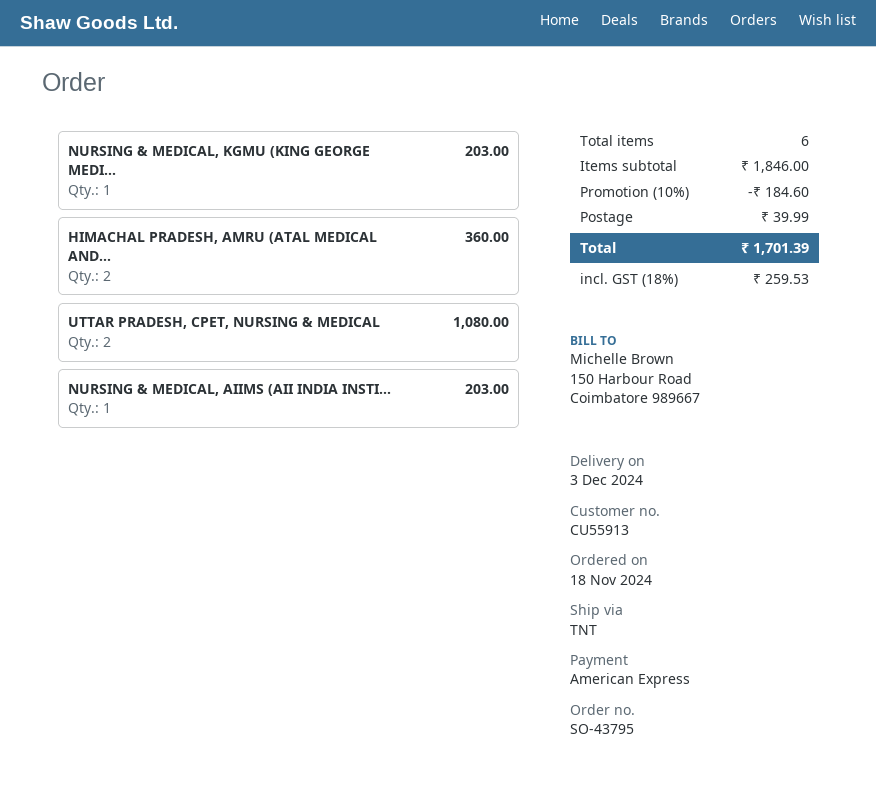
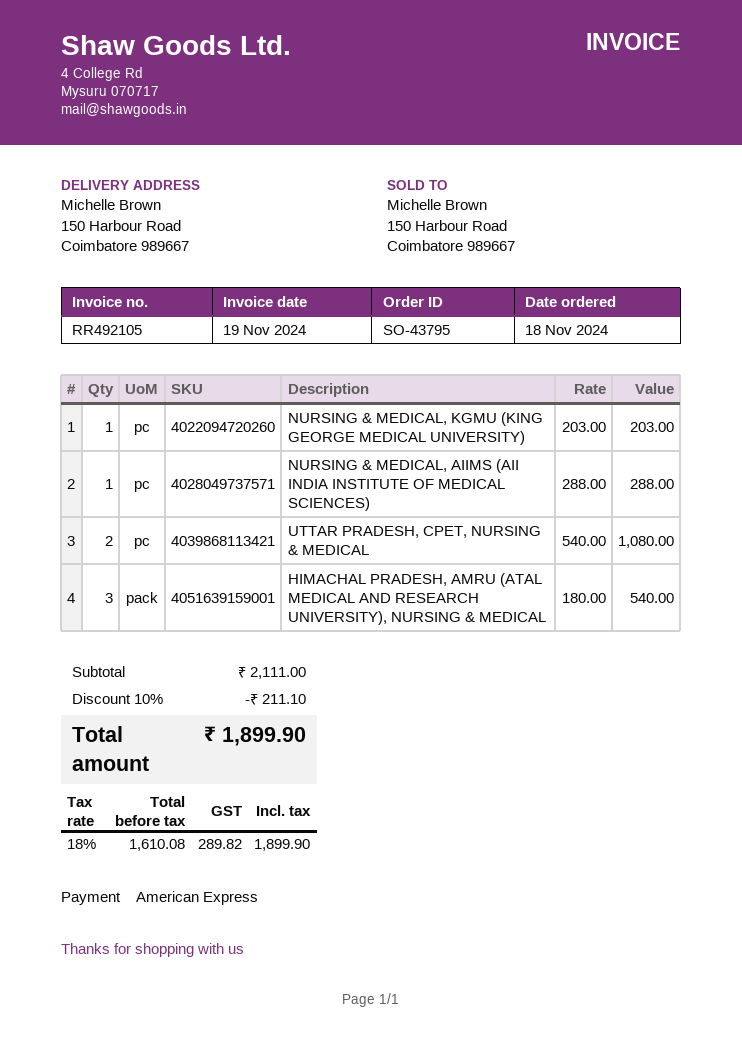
HIMACHAL PRADESH, AMRU (ATAL MEDICAL AND...: 2 for 360.00 -> 3 for 540.00
NURSING & MEDICAL, AIIMS (AII INDIA INSTI...: 1 for 203.00 -> 1 for 288.00
subtotal: 1846.00 -> 2111.00
discount: 10% = 184.60 -> 10% = 211.10
shipping: 39.99 -> none
tax: 18% = 259.53 -> 18% = 289.82
total: 1701.39 -> 1899.90

